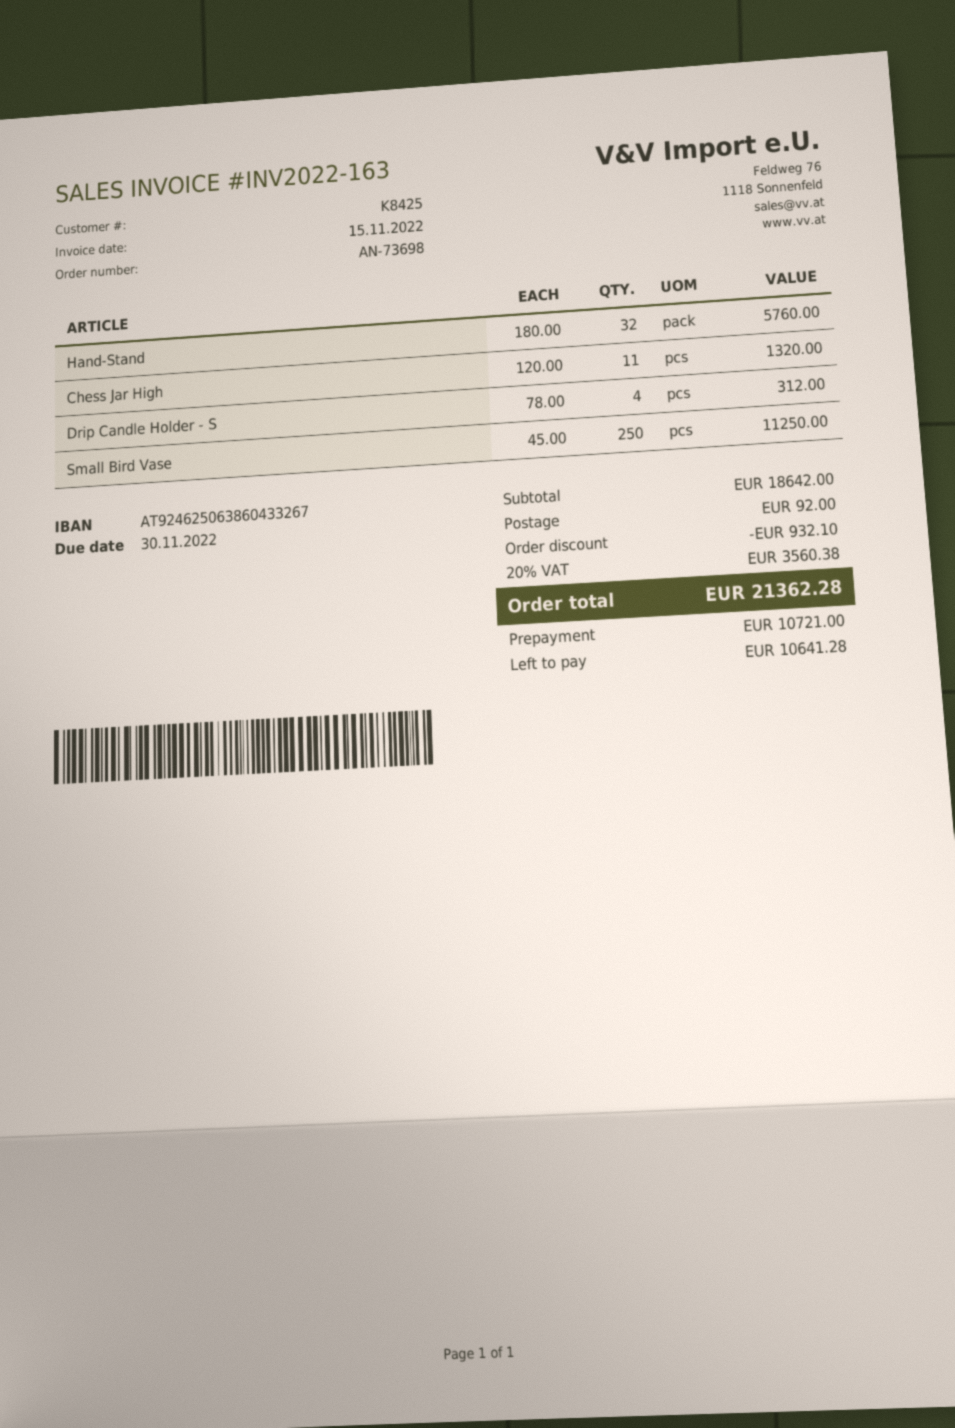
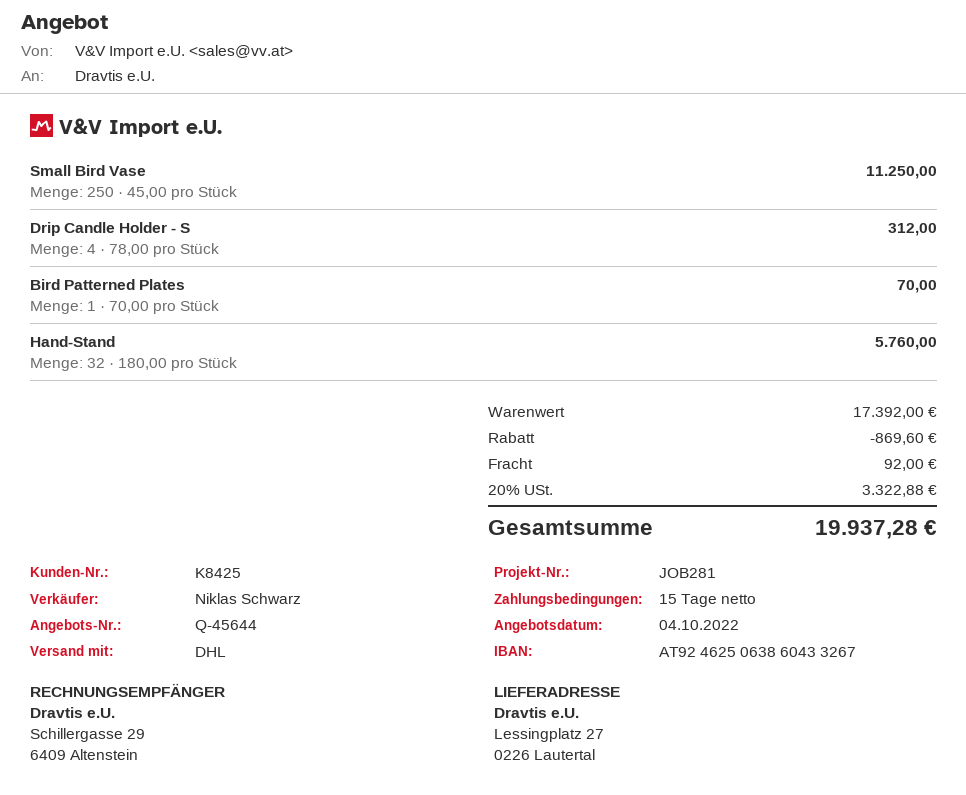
Chess Jar High: 11 x 120.00 = 1320.00 -> none
Bird Patterned Plates: none -> 1 x 70.00 = 70.00
subtotal: 18642.00 -> 17392.00
discount: 932.10 -> 869.60
tax: 20% = 3560.38 -> 20% = 3322.88
total: 21362.28 -> 19937.28

